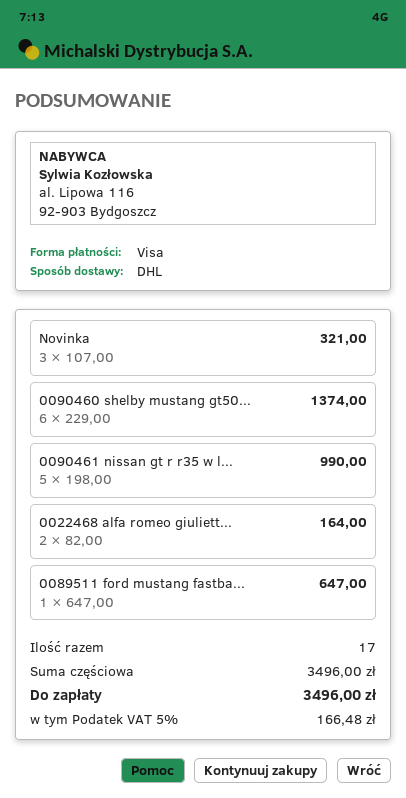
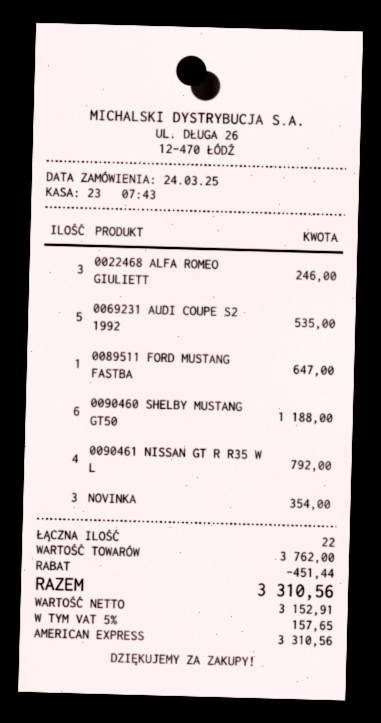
payment method: Visa -> American Express
Novinka: 3 for 321.00 -> 3 for 354.00
0090460 shelby mustang gt50...: 6 for 1374.00 -> 6 for 1188.00
0090461 nissan gt r r35 w l...: 5 for 990.00 -> 4 for 792.00
0022468 alfa romeo giuliett...: 2 for 164.00 -> 3 for 246.00
0069231 AUDI COUPE S2 1992: none -> 5 for 535.00
total quantity: 17 -> 22
subtotal: 3496.00 -> 3762.00
discount: none -> 451.44
tax: 5% = 166.48 -> 5% = 157.65
total: 3496.00 -> 3310.56

